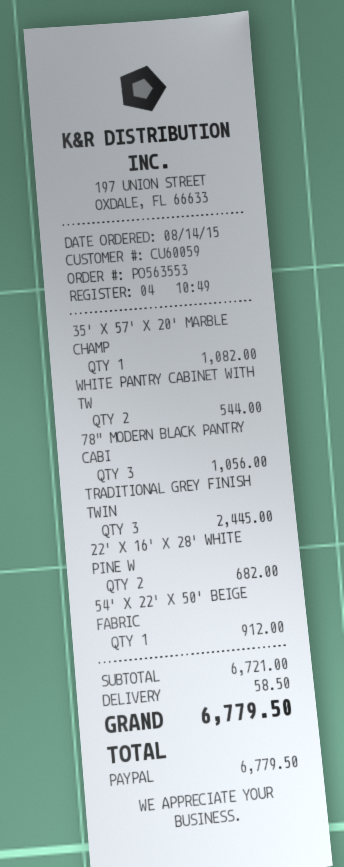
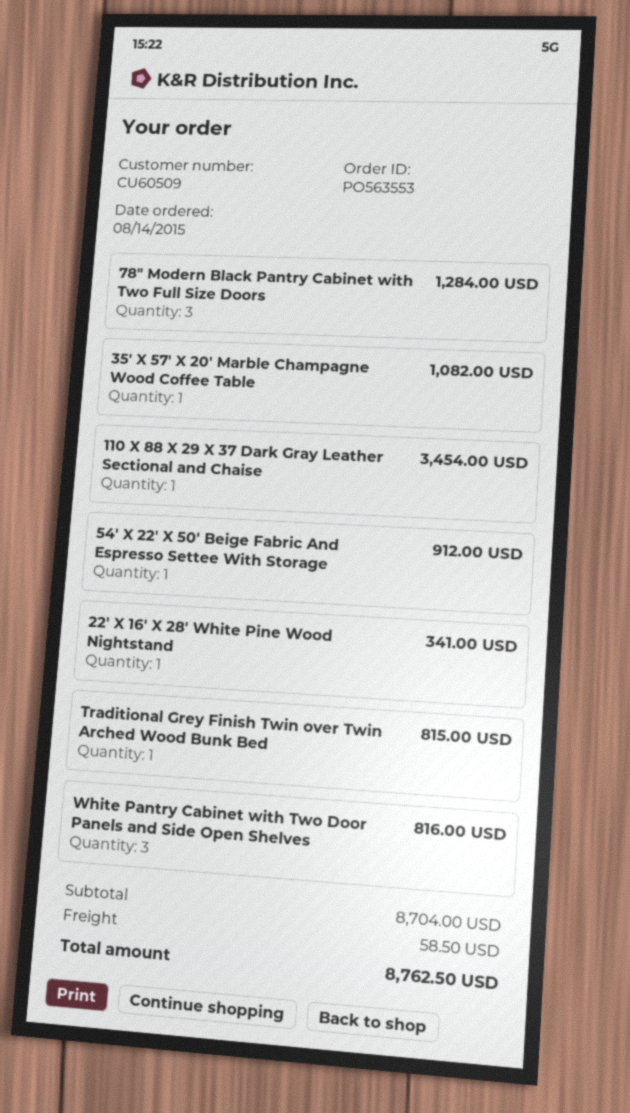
customer number: CU60059 -> CU60509
WHITE PANTRY CABINET WITH TW: 2 for 544.00 -> 3 for 816.00
78" MODERN BLACK PANTRY CABI: 3 for 1056.00 -> 3 for 1284.00
TRADITIONAL GREY FINISH TWIN: 3 for 2445.00 -> 1 for 815.00
22' X 16' X 28' WHITE PINE W: 2 for 682.00 -> 1 for 341.00
110 X 88 X 29 X 37 Dark Gray Leather Sectional and Chaise: none -> 1 for 3454.00
subtotal: 6721.00 -> 8704.00
total: 6779.50 -> 8762.50

